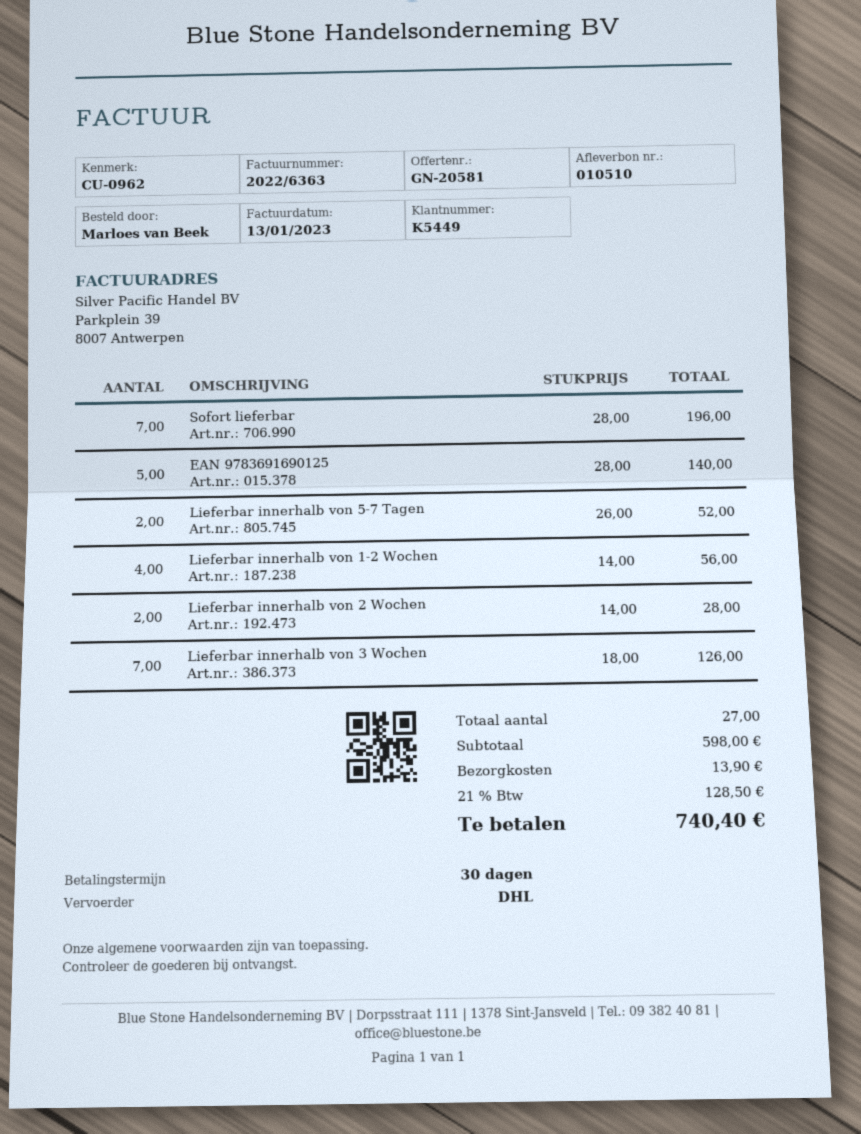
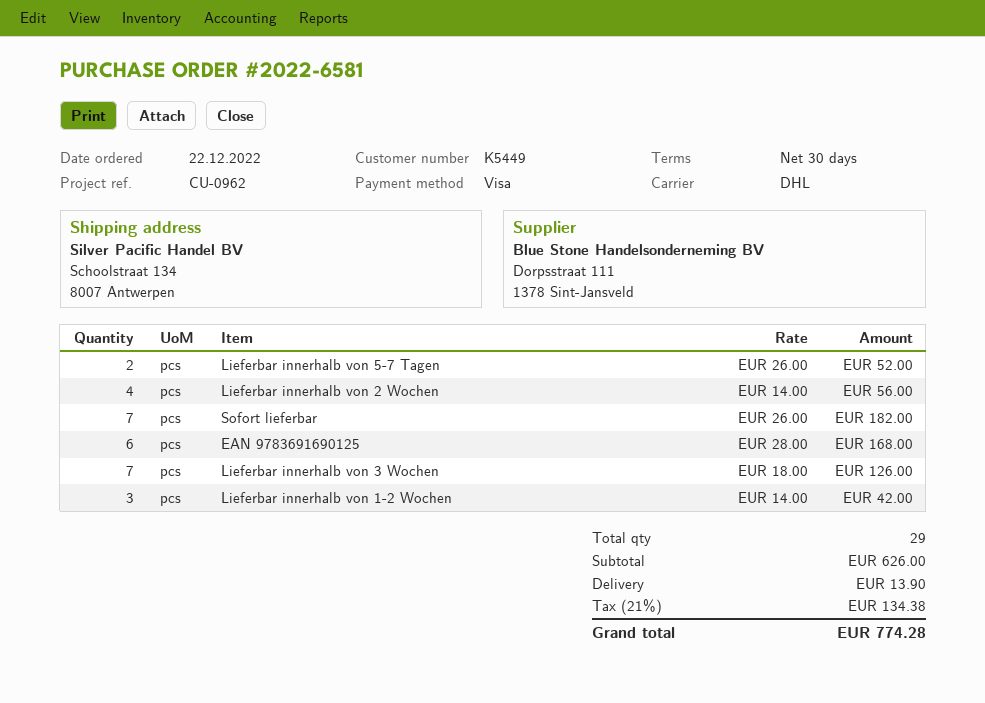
Sofort lieferbar: 7 x 28.00 = 196.00 -> 7 x 26.00 = 182.00
EAN 9783691690125: 5 x 28.00 = 140.00 -> 6 x 28.00 = 168.00
Lieferbar innerhalb von 1-2 Wochen: 4 x 14.00 = 56.00 -> 3 x 14.00 = 42.00
Lieferbar innerhalb von 2 Wochen: 2 x 14.00 = 28.00 -> 4 x 14.00 = 56.00
total quantity: 27 -> 29
subtotal: 598.00 -> 626.00
tax: 21% = 128.50 -> 21% = 134.38
total: 740.40 -> 774.28

